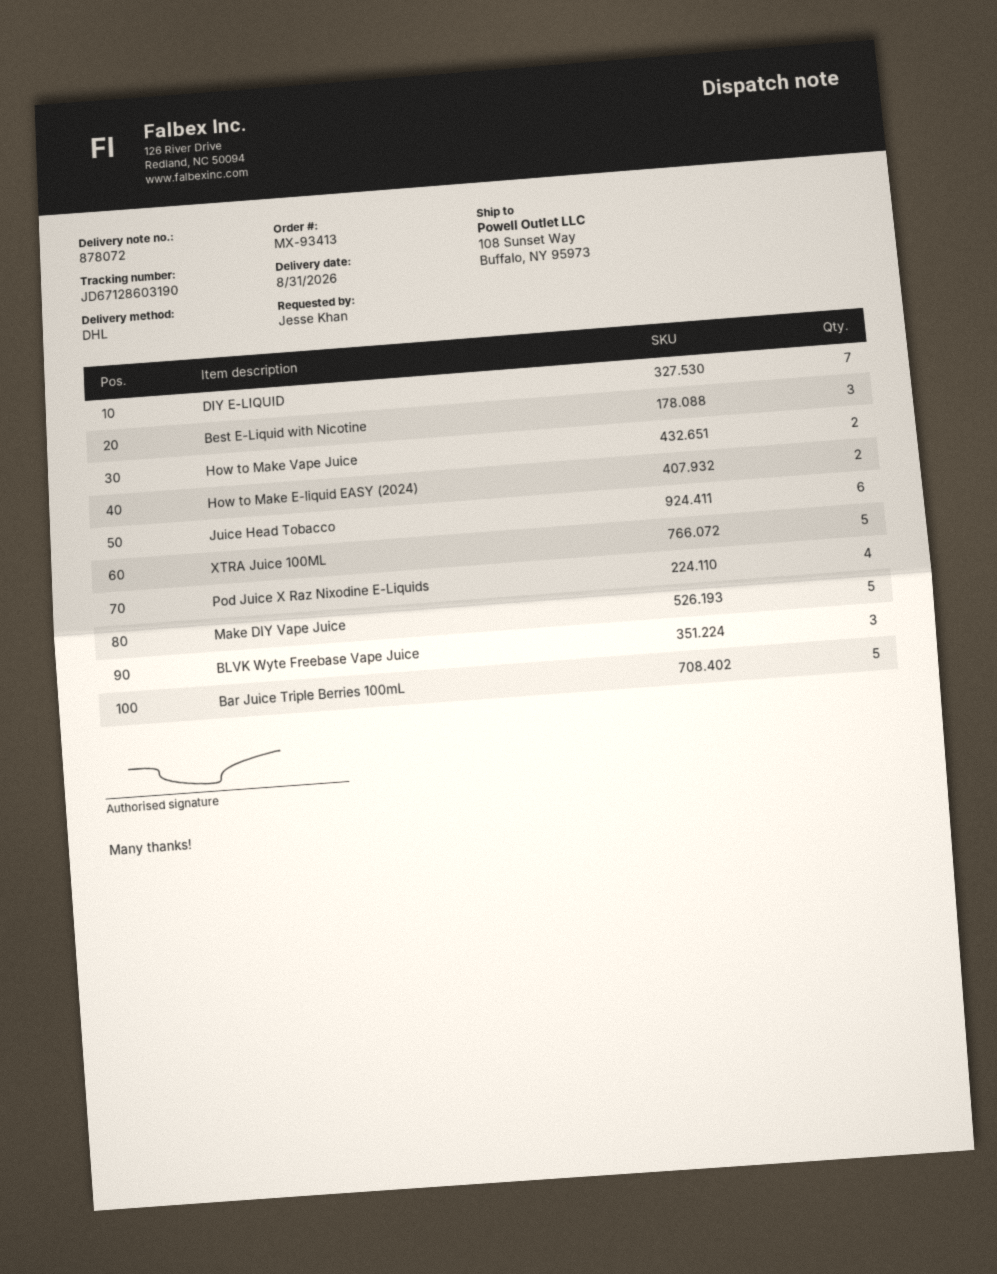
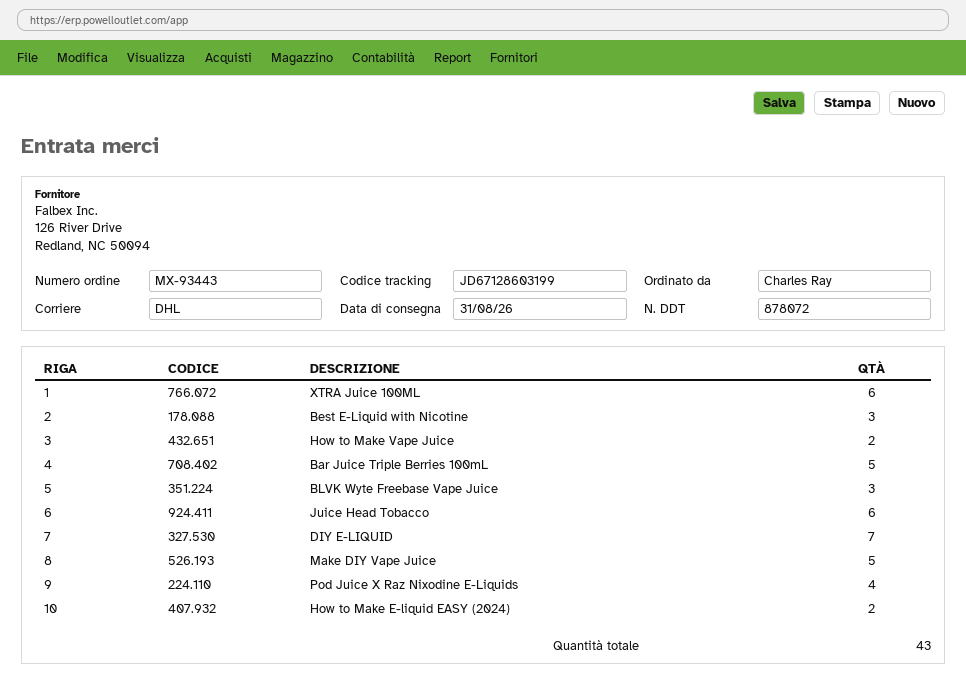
order number: MX-93413 -> MX-93443
ordered by: Jesse Khan -> Charles Ray
tracking number: JD67128603190 -> JD67128603199
XTRA Juice 100ML: 5 -> 6

